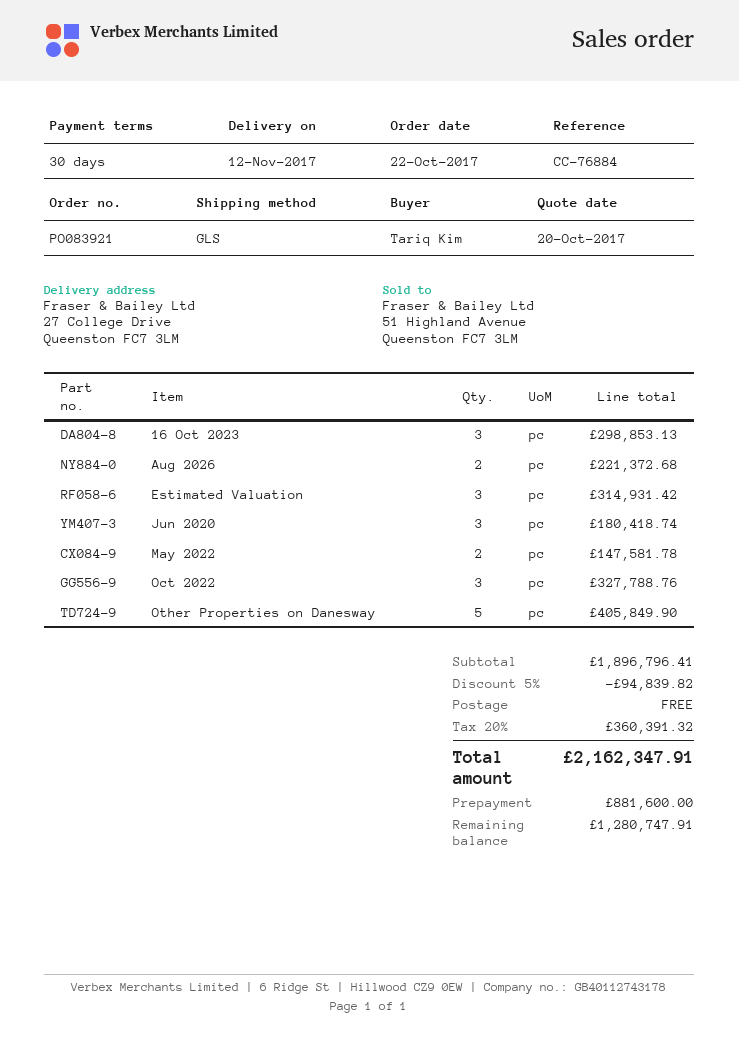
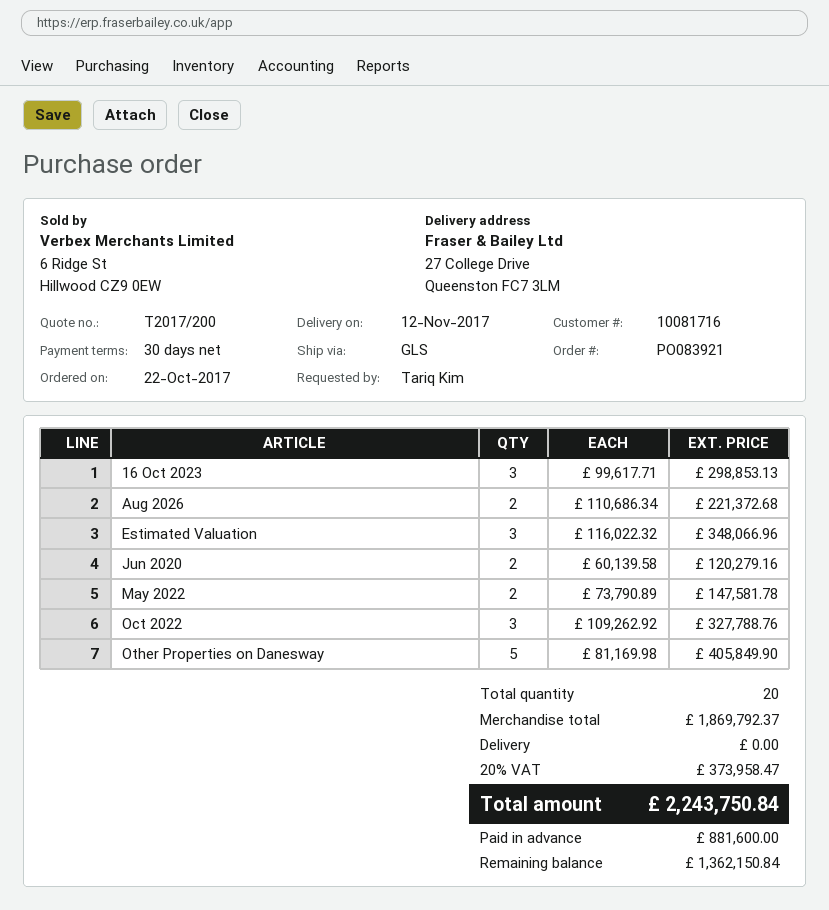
Estimated Valuation: 3 for 314931.42 -> 3 for 348066.96
Jun 2020: 3 for 180418.74 -> 2 for 120279.16
subtotal: 1896796.41 -> 1869792.37
discount: 5% = 94839.82 -> none
tax: 20% = 360391.32 -> 20% = 373958.47
total: 2162347.91 -> 2243750.84
balance: 1280747.91 -> 1362150.84

